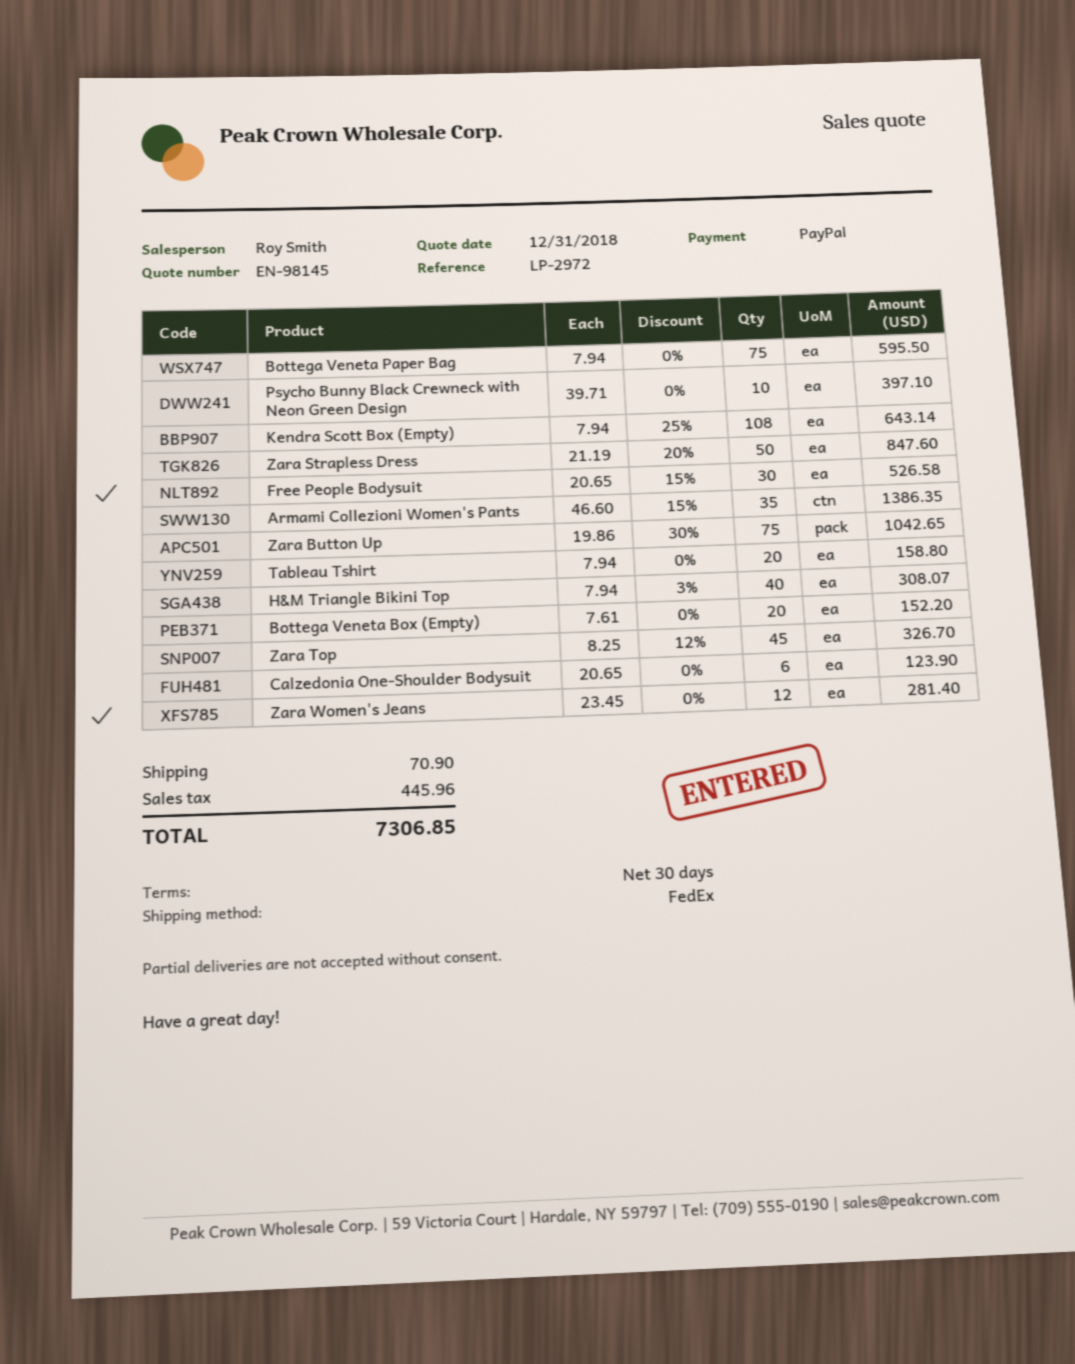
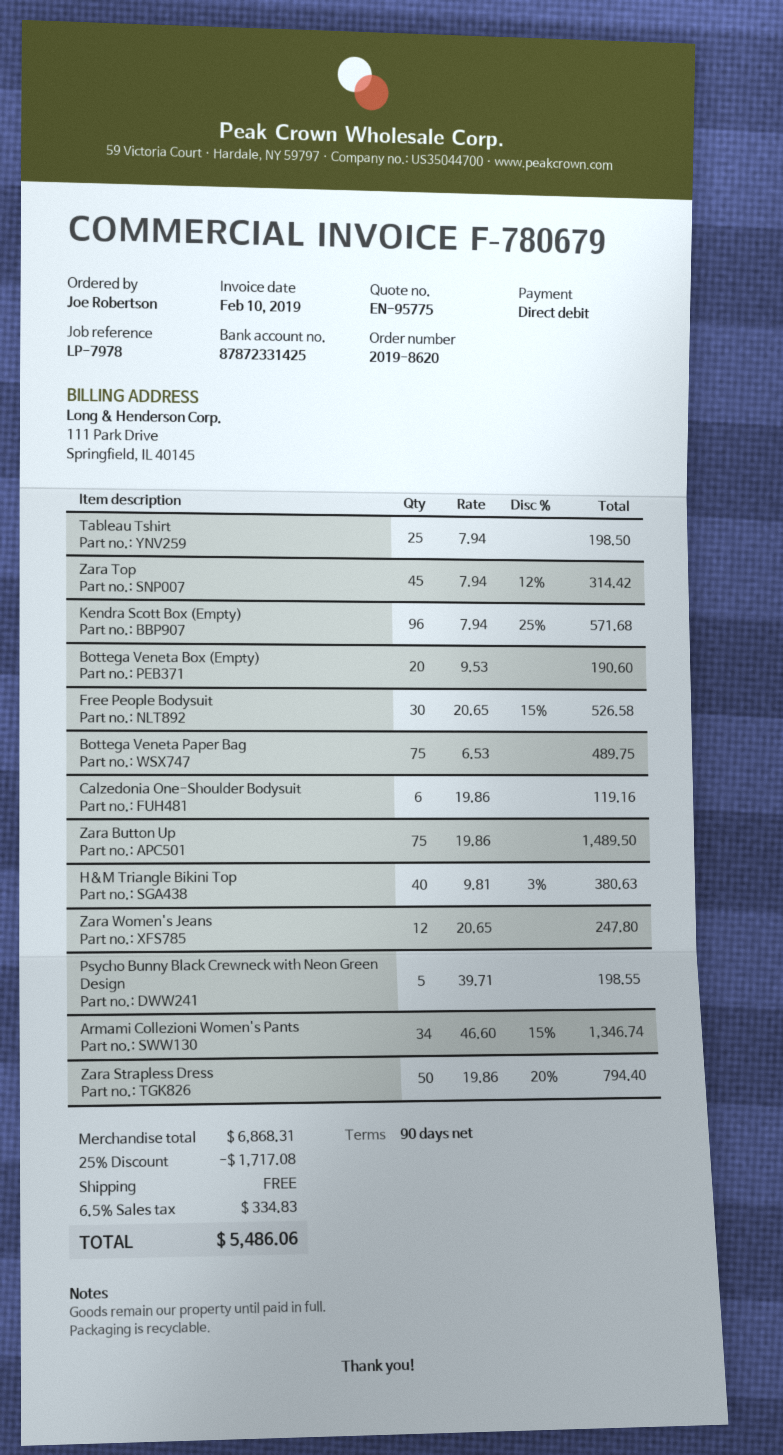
quote number: EN-98145 -> EN-95775
payment terms: 30 days -> 90 days
reference: LP-2972 -> LP-7978
payment method: PayPal -> direct debit
Bottega Veneta Paper Bag: 75 x 7.94 = 595.50 -> 75 x 6.53 = 489.75
Psycho Bunny Black Crewneck with Neon Green Design: 10 x 39.71 = 397.10 -> 5 x 39.71 = 198.55
Kendra Scott Box (Empty): 108 x 7.94 - 25% = 643.14 -> 96 x 7.94 - 25% = 571.68
Zara Strapless Dress: 50 x 21.19 - 20% = 847.60 -> 50 x 19.86 - 20% = 794.40
Armami Collezioni Women's Pants: 35 x 46.60 - 15% = 1386.35 -> 34 x 46.60 - 15% = 1346.74
Zara Button Up: 75 x 19.86 - 30% = 1042.65 -> 75 x 19.86 = 1489.50
Tableau Tshirt: 20 x 7.94 = 158.80 -> 25 x 7.94 = 198.50
H&M Triangle Bikini Top: 40 x 7.94 - 3% = 308.07 -> 40 x 9.81 - 3% = 380.63
Bottega Veneta Box (Empty): 20 x 7.61 = 152.20 -> 20 x 9.53 = 190.60
Zara Top: 45 x 8.25 - 12% = 326.70 -> 45 x 7.94 - 12% = 314.42
Calzedonia One-Shoulder Bodysuit: 6 x 20.65 = 123.90 -> 6 x 19.86 = 119.16
Zara Women's Jeans: 12 x 23.45 = 281.40 -> 12 x 20.65 = 247.80
discount: none -> 25% = 1717.08
shipping: 70.90 -> 0.00
tax: 445.96 -> 334.83
total: 7306.85 -> 5486.06

